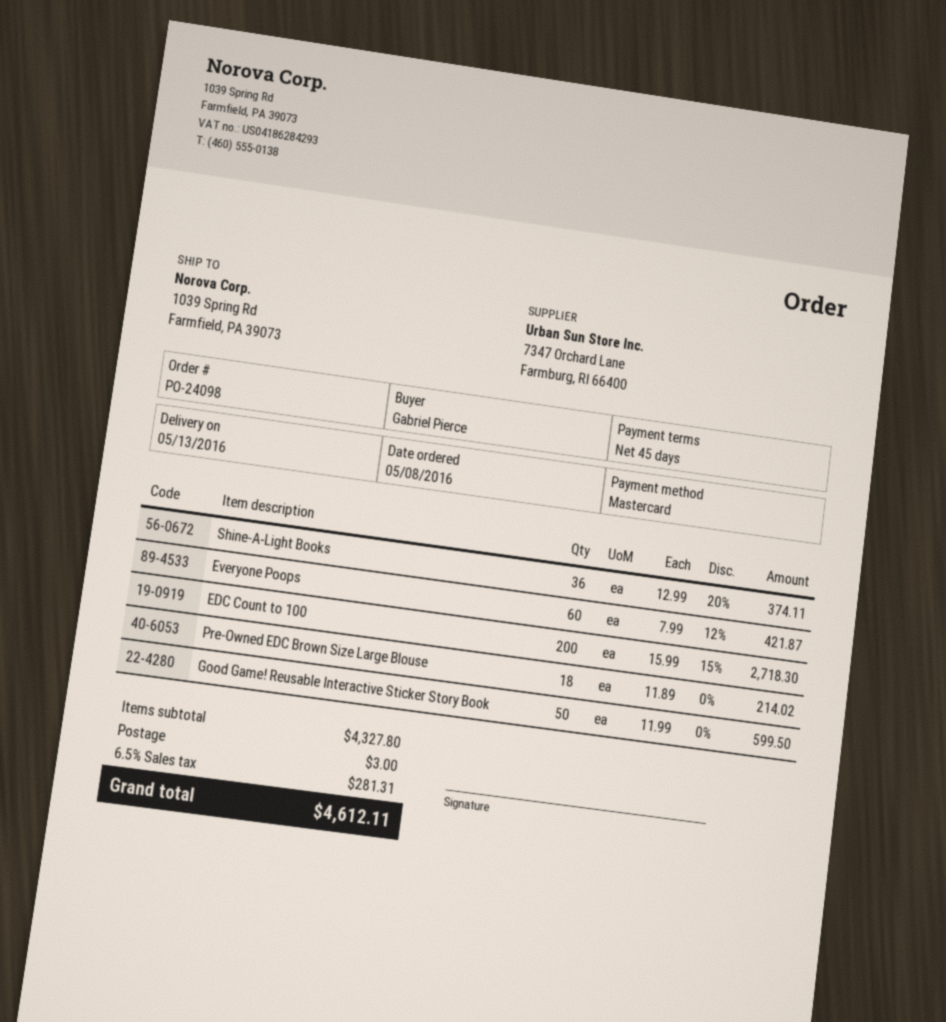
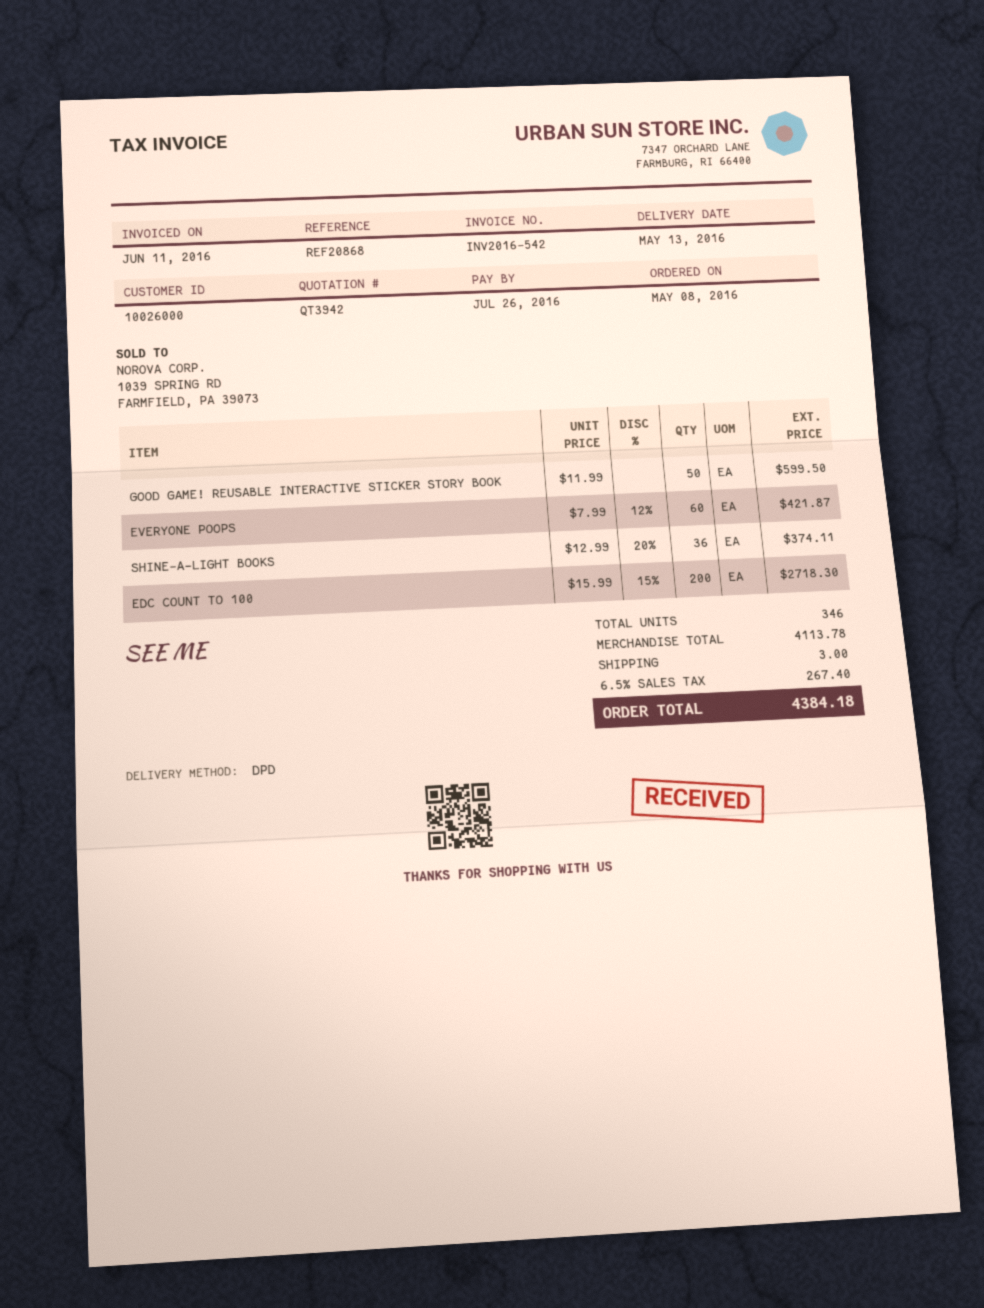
Pre-Owned EDC Brown Size Large Blouse: 18 x 11.89 = 214.02 -> none
subtotal: 4327.80 -> 4113.78
tax: 6.5% = 281.31 -> 6.5% = 267.40
total: 4612.11 -> 4384.18

